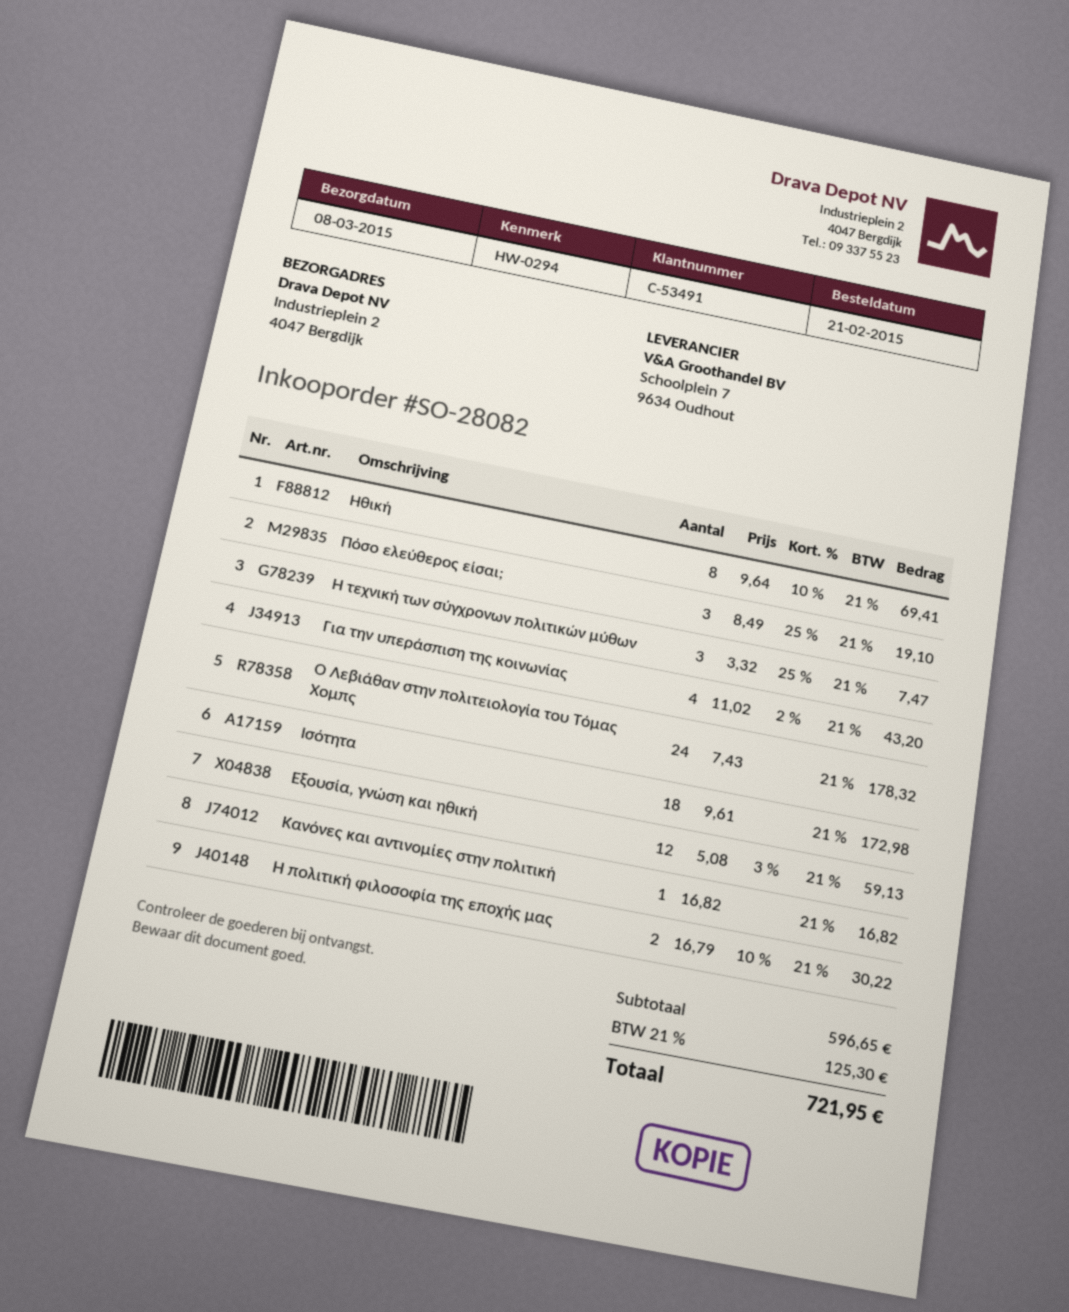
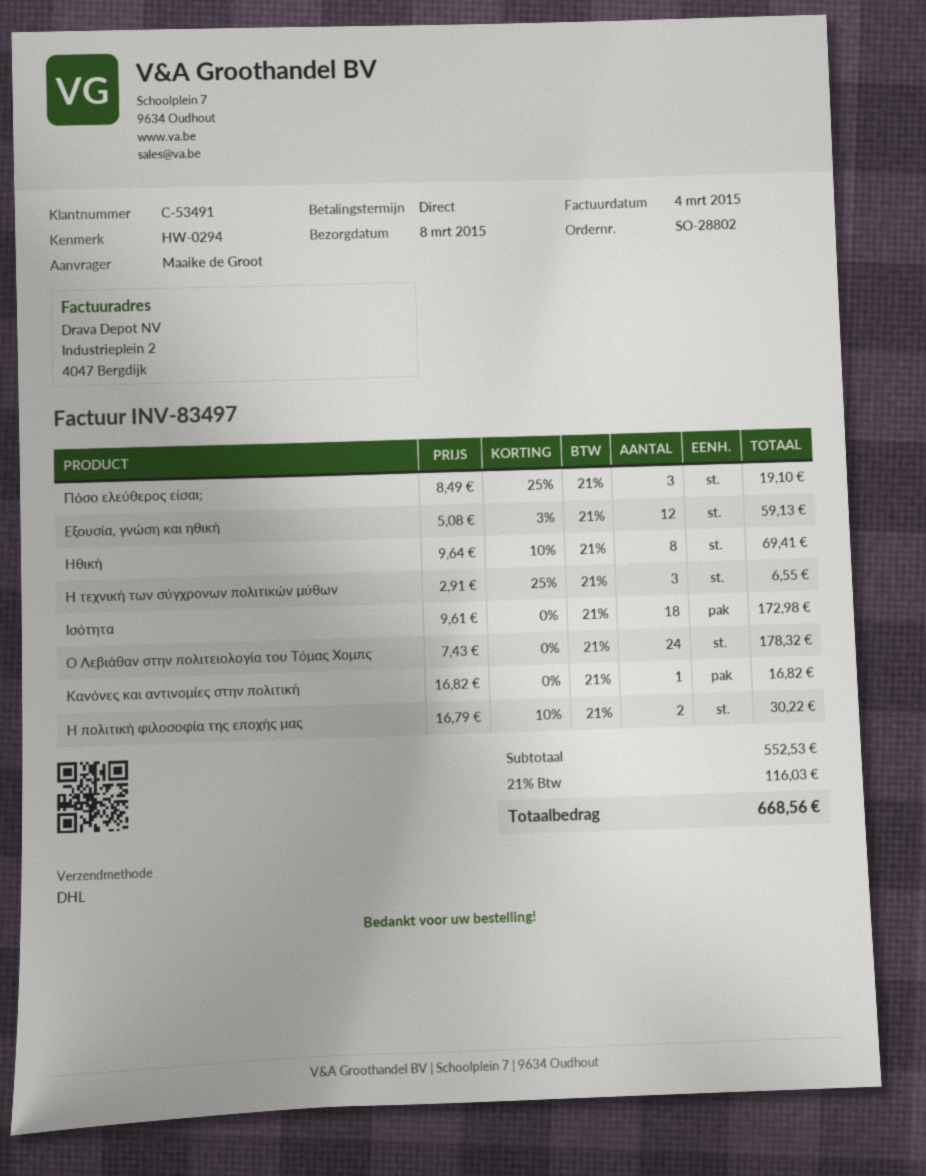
order number: SO-28082 -> SO-28802
Η τεχνική των σύγχρονων πολιτικών μύθων: 3 x 3.32 - 25% = 7.47 -> 3 x 2.91 - 25% = 6.55
Για την υπεράσπιση της κοινωνίας: 4 x 11.02 - 2% = 43.20 -> none
subtotal: 596.65 -> 552.53
tax: 21% = 125.30 -> 21% = 116.03
total: 721.95 -> 668.56

